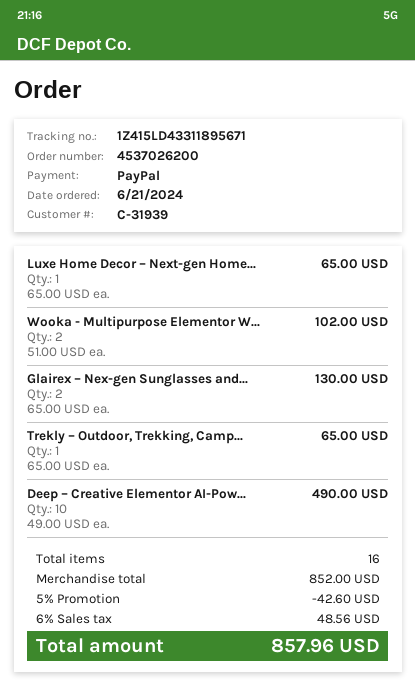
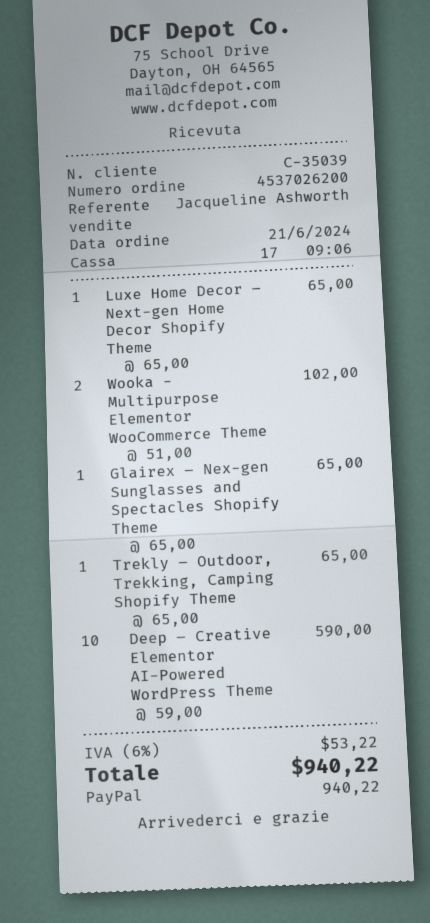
customer number: C-31939 -> C-35039
Glairex – Nex-gen Sunglasses and...: 2 x 65.00 = 130.00 -> 1 x 65.00 = 65.00
Deep – Creative Elementor AI-Pow...: 10 x 49.00 = 490.00 -> 10 x 59.00 = 590.00
discount: 5% = 42.60 -> none
tax: 6% = 48.56 -> 6% = 53.22
total: 857.96 -> 940.22

